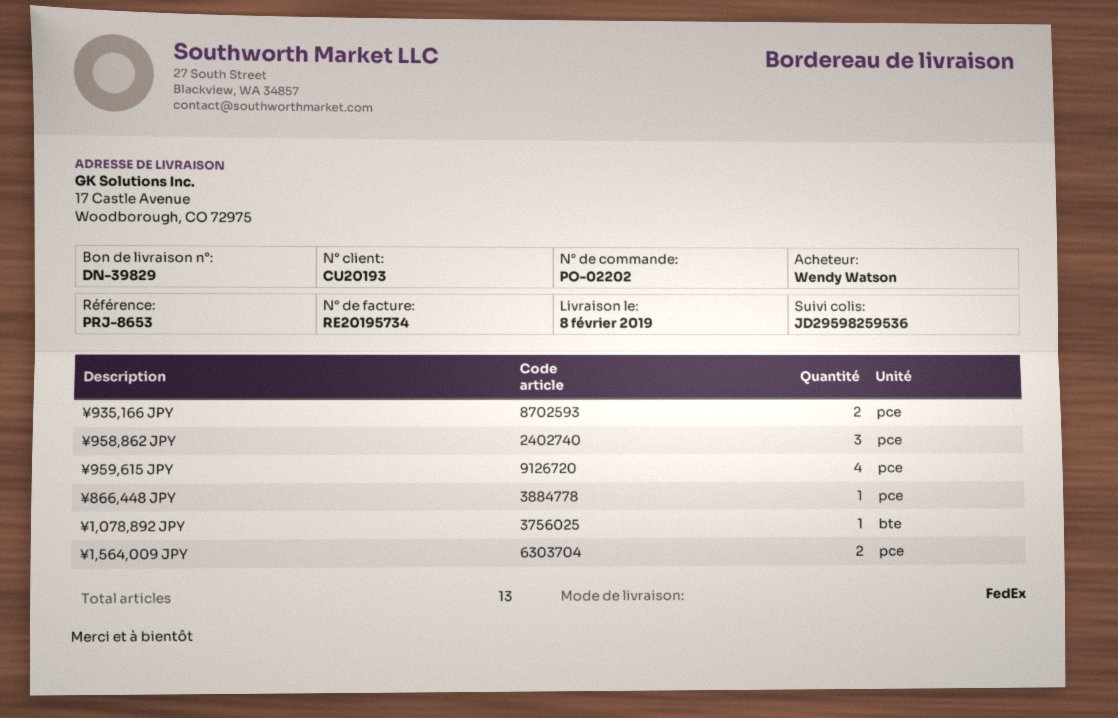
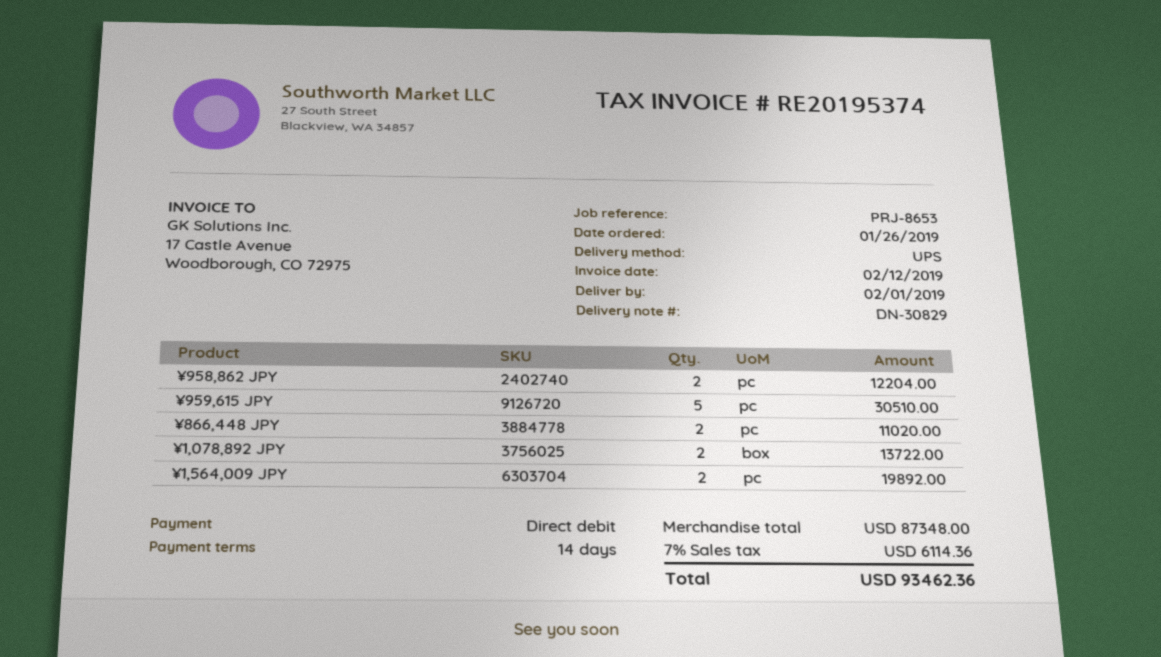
delivery note number: DN-39829 -> DN-30829
delivery date: 2019-02-08 -> 2019-02-01
invoice number: RE20195734 -> RE20195374
shipping method: FedEx -> UPS
¥935,166 JPY: 2 -> none
¥958,862 JPY: 3 -> 2
¥959,615 JPY: 4 -> 5
¥866,448 JPY: 1 -> 2
¥1,078,892 JPY: 1 -> 2

